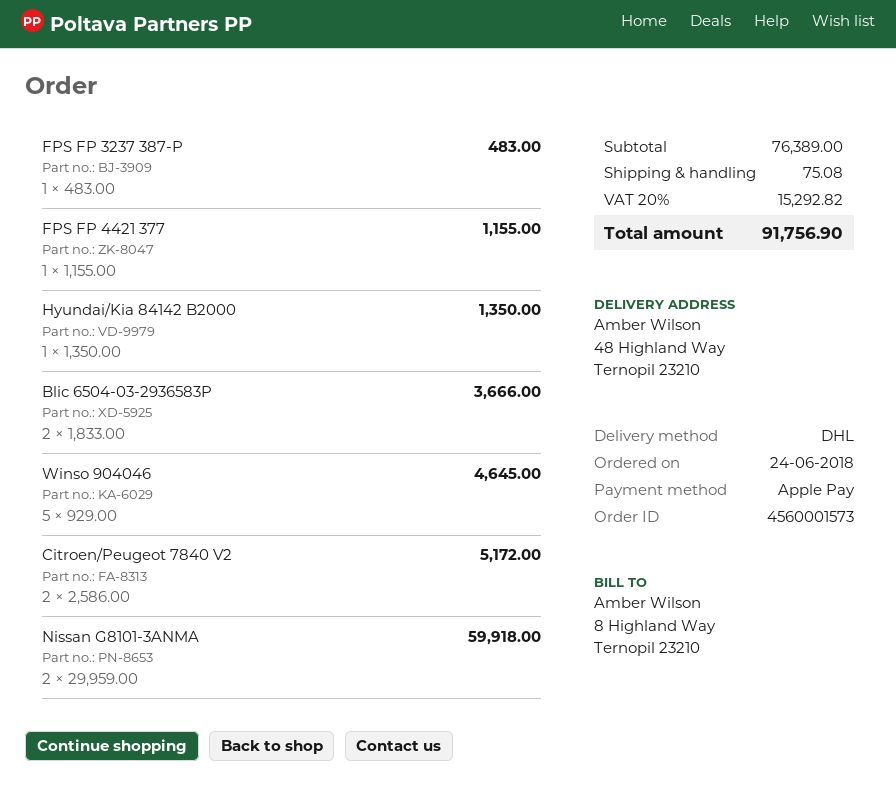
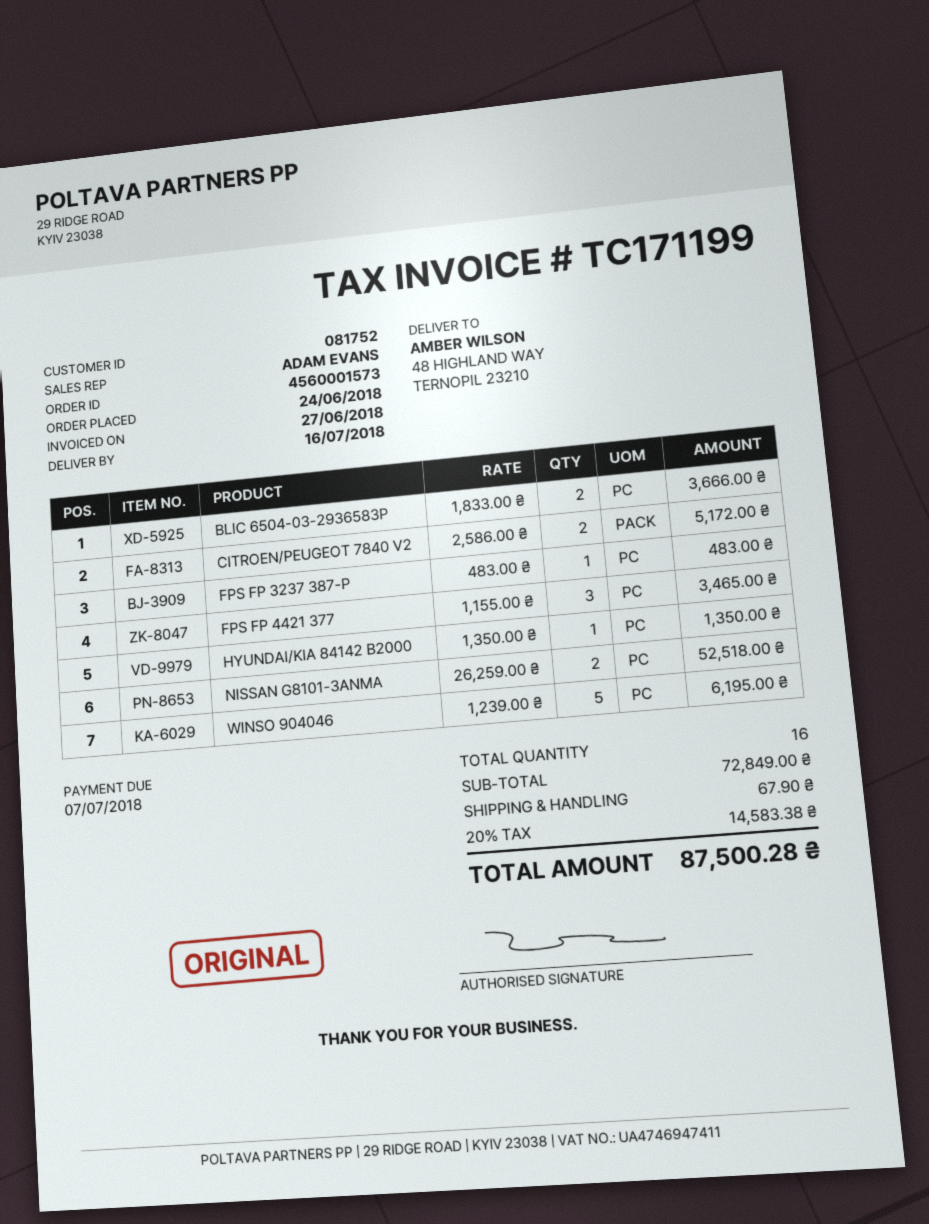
FPS FP 4421 377: 1 x 1155.00 = 1155.00 -> 3 x 1155.00 = 3465.00
Winso 904046: 5 x 929.00 = 4645.00 -> 5 x 1239.00 = 6195.00
Nissan G8101-3ANMA: 2 x 29959.00 = 59918.00 -> 2 x 26259.00 = 52518.00
subtotal: 76389.00 -> 72849.00
shipping: 75.08 -> 67.90
tax: 20% = 15292.82 -> 20% = 14583.38
total: 91756.90 -> 87500.28

